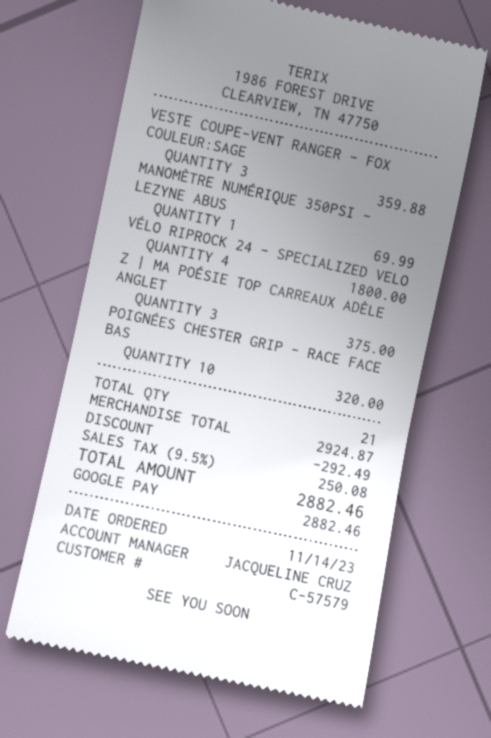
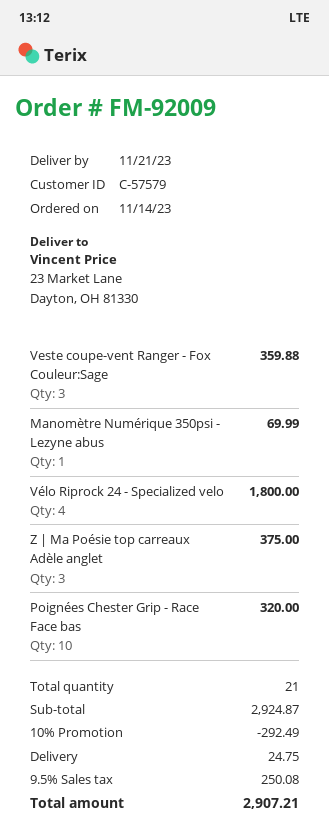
shipping: none -> 24.75
total: 2882.46 -> 2907.21

